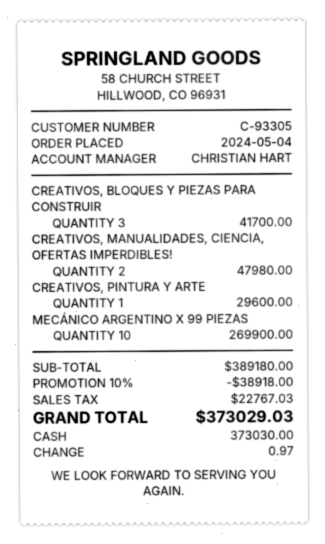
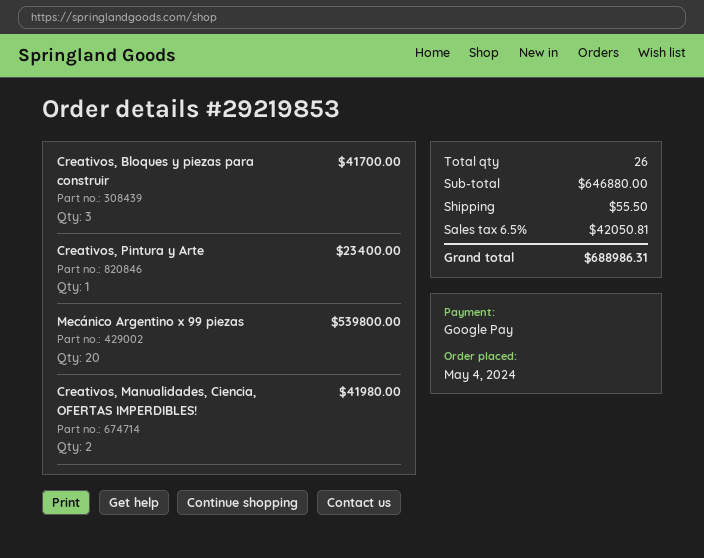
payment method: cash -> Google Pay
CREATIVOS, MANUALIDADES, CIENCIA, OFERTAS IMPERDIBLES!: 2 for 47980.00 -> 2 for 41980.00
CREATIVOS, PINTURA Y ARTE: 1 for 29600.00 -> 1 for 23400.00
MECÁNICO ARGENTINO X 99 PIEZAS: 10 for 269900.00 -> 20 for 539800.00
subtotal: 389180.00 -> 646880.00
discount: 10% = 38918.00 -> none
shipping: none -> 55.50
tax: 22767.03 -> 42050.81
total: 373029.03 -> 688986.31

